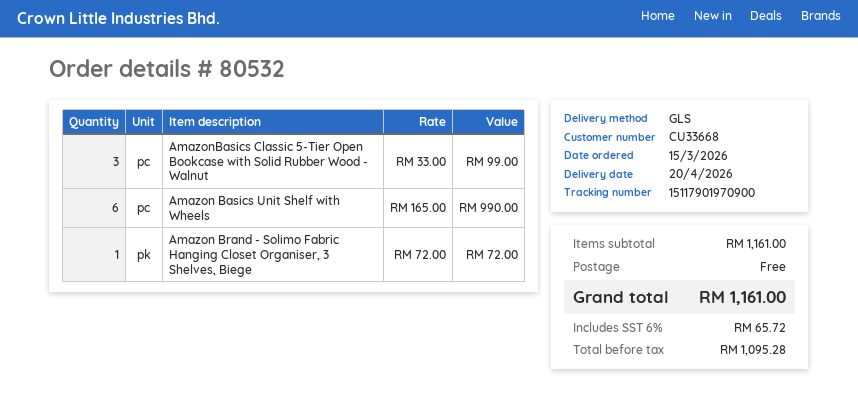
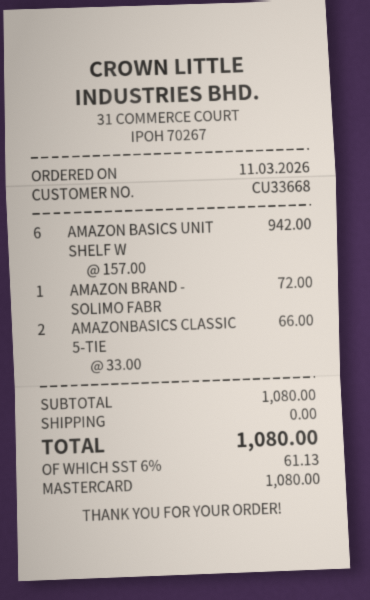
order date: 2026-03-15 -> 2026-03-11
AmazonBasics Classic 5-Tier Open Bookcase with Solid Rubber Wood - Walnut: 3 x 33.00 = 99.00 -> 2 x 33.00 = 66.00
Amazon Basics Unit Shelf with Wheels: 6 x 165.00 = 990.00 -> 6 x 157.00 = 942.00
subtotal: 1161.00 -> 1080.00
tax: 6% = 65.72 -> 6% = 61.13
total: 1161.00 -> 1080.00

